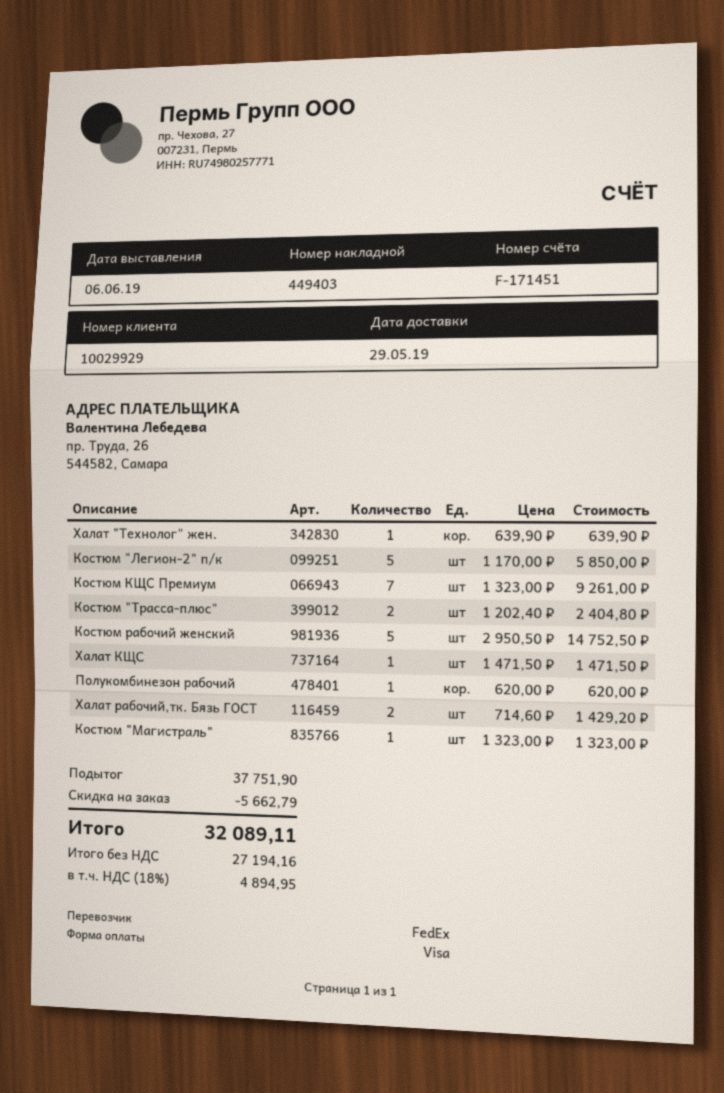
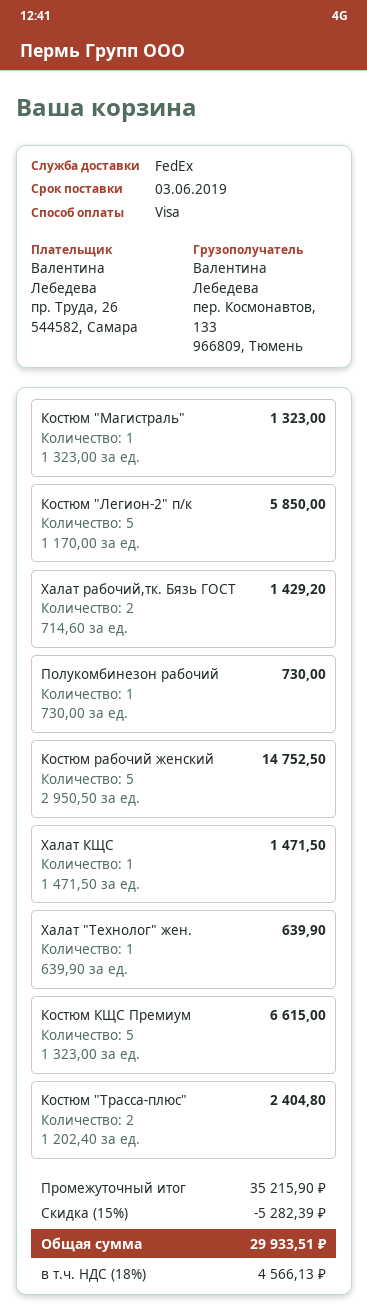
delivery date: 2019-05-29 -> 2019-06-03
Костюм КЩС Премиум: 7 x 1323.00 = 9261.00 -> 5 x 1323.00 = 6615.00
Полукомбинезон рабочий: 1 x 620.00 = 620.00 -> 1 x 730.00 = 730.00
subtotal: 37751.90 -> 35215.90
discount: 5662.79 -> 5282.39
tax: 18% = 4894.95 -> 18% = 4566.13
total: 32089.11 -> 29933.51

